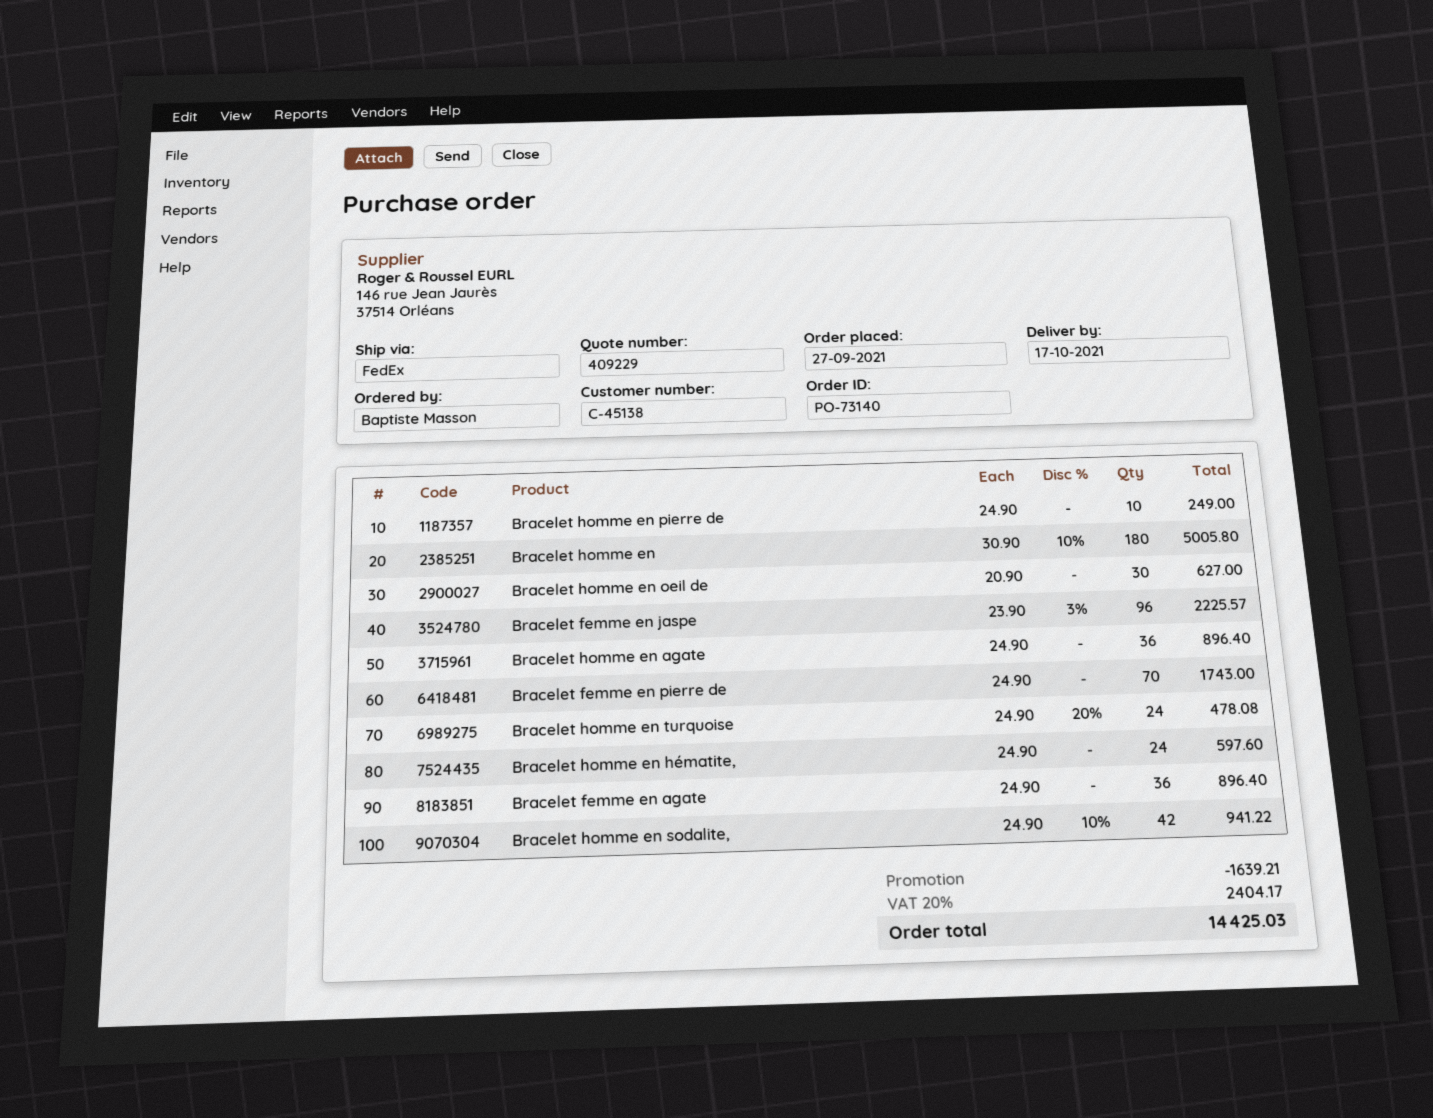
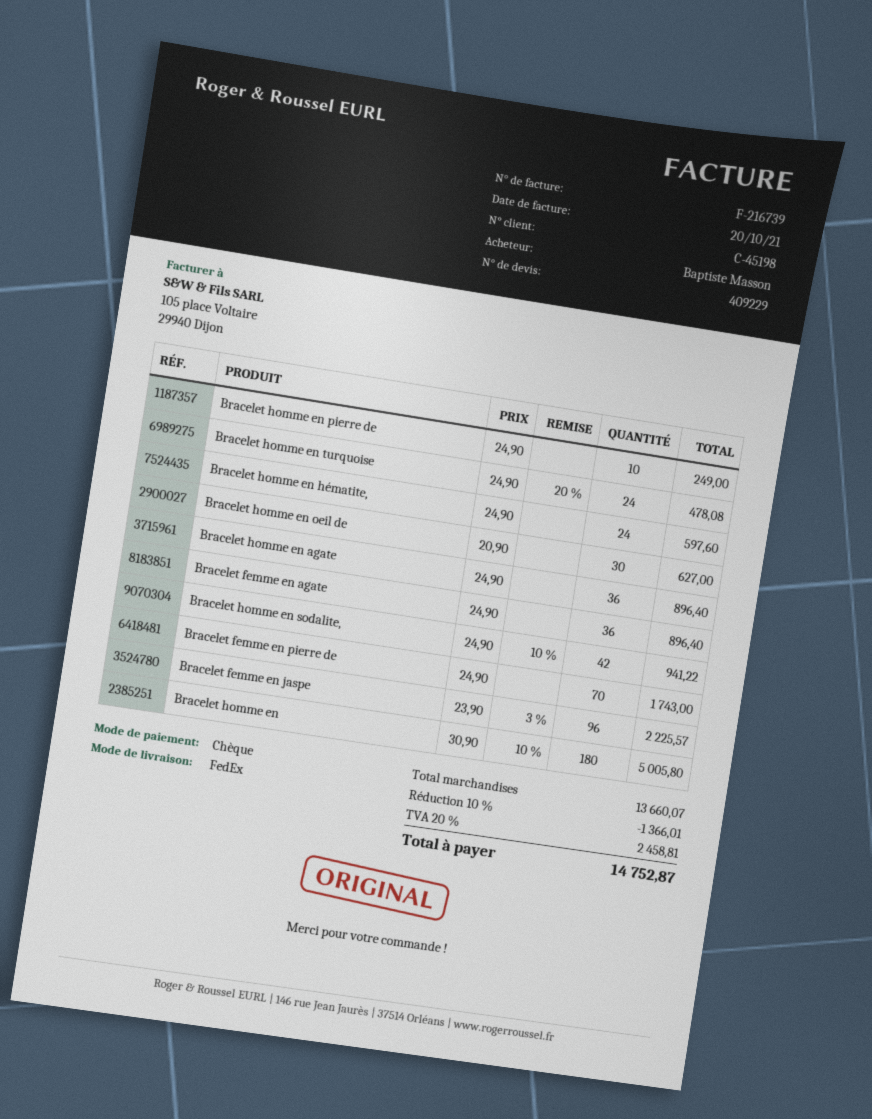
customer number: C-45138 -> C-45198
discount: 1639.21 -> 1366.01
tax: 20% = 2404.17 -> 20% = 2458.81
total: 14425.03 -> 14752.87

